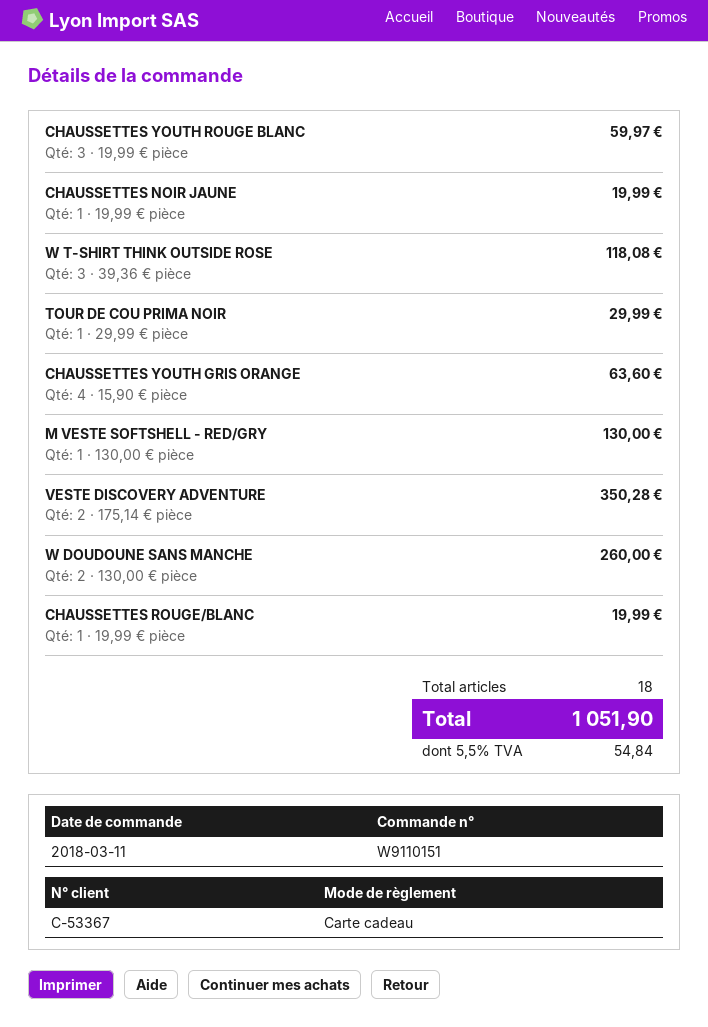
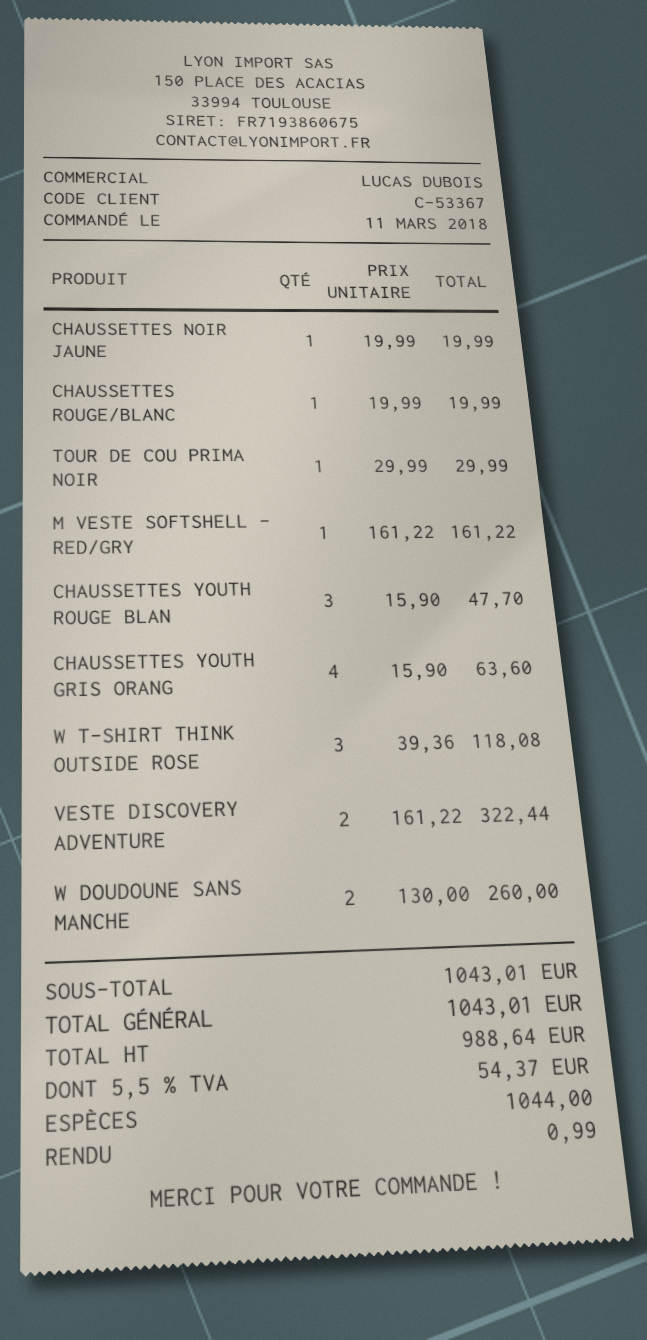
payment method: gift card -> cash
CHAUSSETTES YOUTH ROUGE BLANC: 3 x 19.99 = 59.97 -> 3 x 15.90 = 47.70
M VESTE SOFTSHELL - RED/GRY: 1 x 130.00 = 130.00 -> 1 x 161.22 = 161.22
VESTE DISCOVERY ADVENTURE: 2 x 175.14 = 350.28 -> 2 x 161.22 = 322.44
tax: 5.5% = 54.84 -> 5.5% = 54.37
total: 1051.90 -> 1043.01

